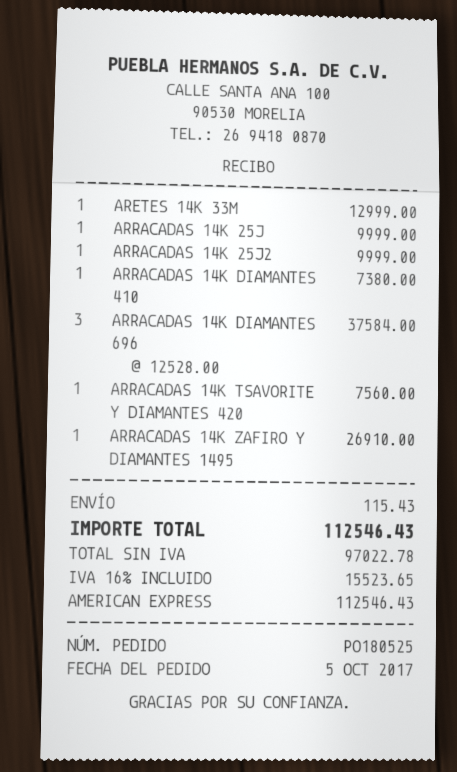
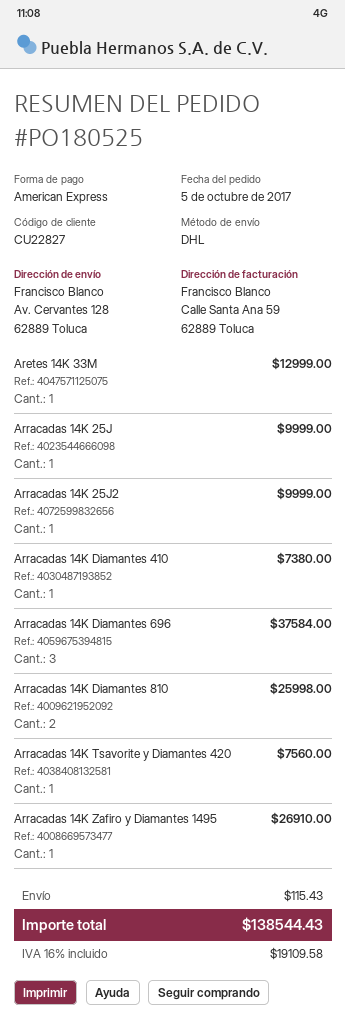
Arracadas 14K Diamantes 810: none -> 2 for 25998.00
tax: 16% = 15523.65 -> 16% = 19109.58
total: 112546.43 -> 138544.43

